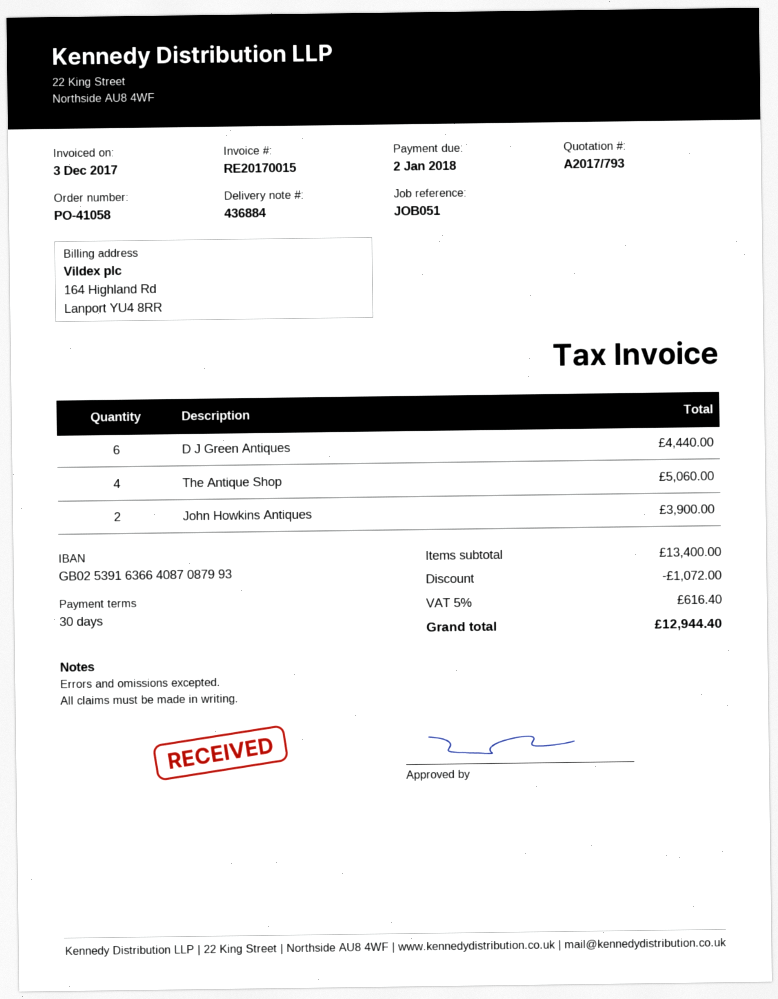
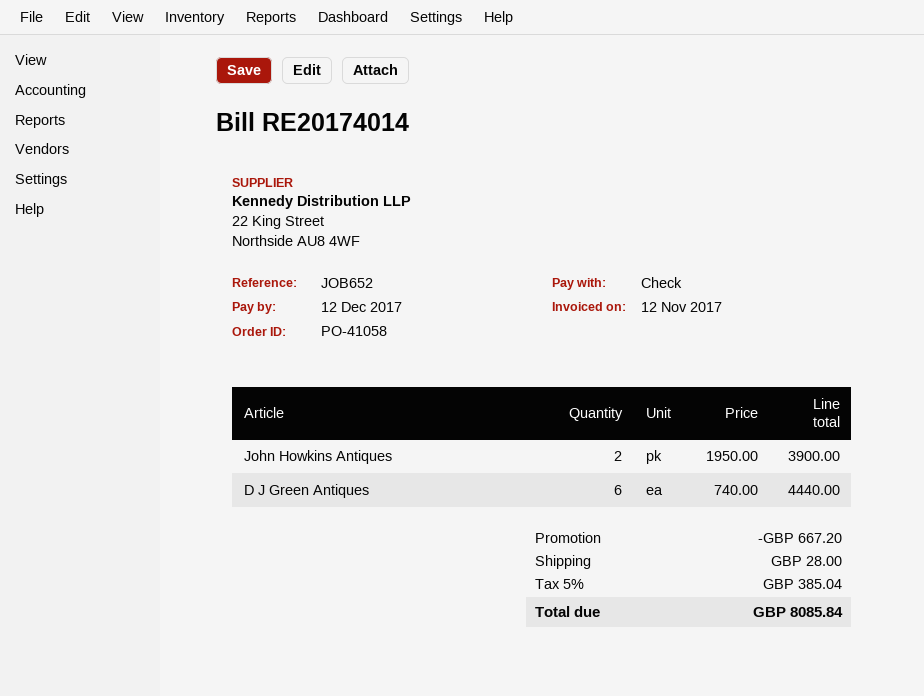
invoice number: RE20170015 -> RE20174014
invoice date: 2017-12-03 -> 2017-11-12
due date: 2018-01-02 -> 2017-12-12
reference: JOB051 -> JOB652
The Antique Shop: 4 for 5060.00 -> none
discount: 1072.00 -> 667.20
shipping: none -> 28.00
tax: 5% = 616.40 -> 5% = 385.04
total: 12944.40 -> 8085.84

